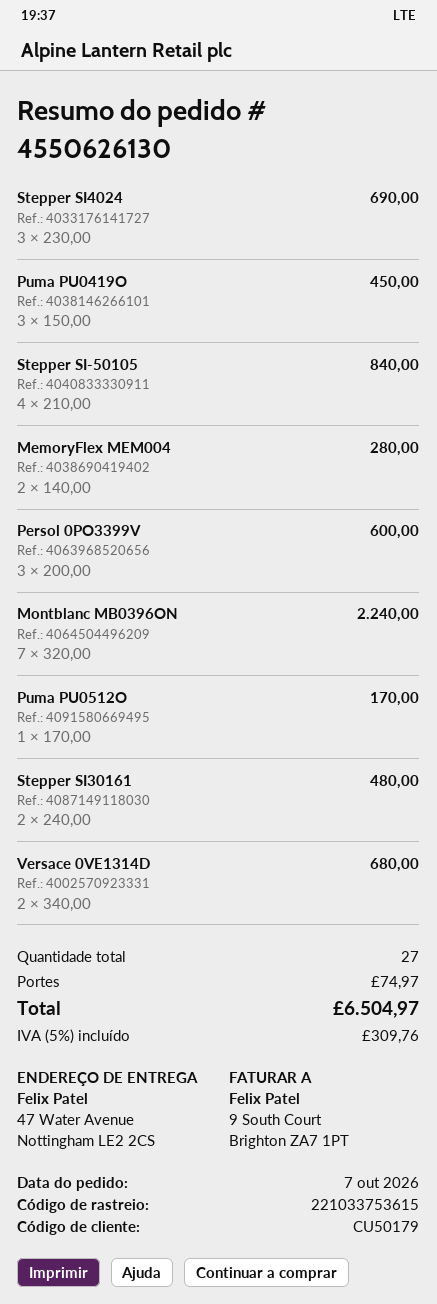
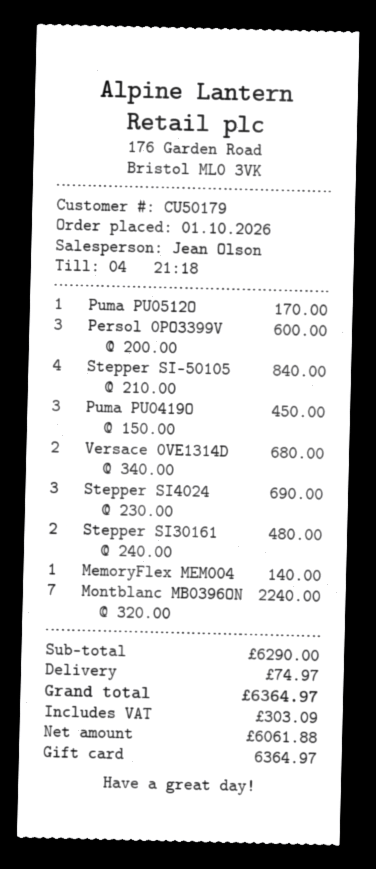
order date: 2026-10-07 -> 2026-10-01
MemoryFlex MEM004: 2 x 140.00 = 280.00 -> 1 x 140.00 = 140.00
tax: 309.76 -> 303.09
total: 6504.97 -> 6364.97

